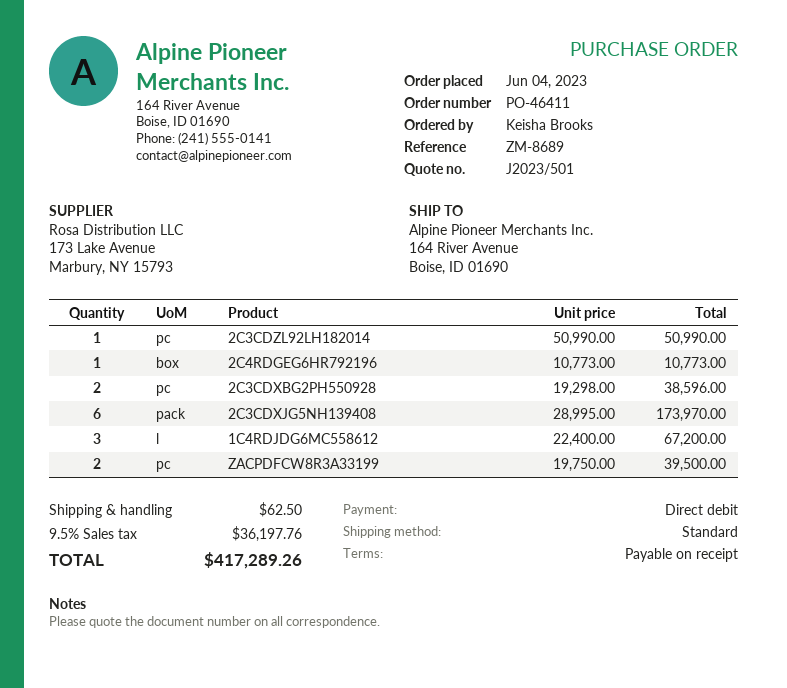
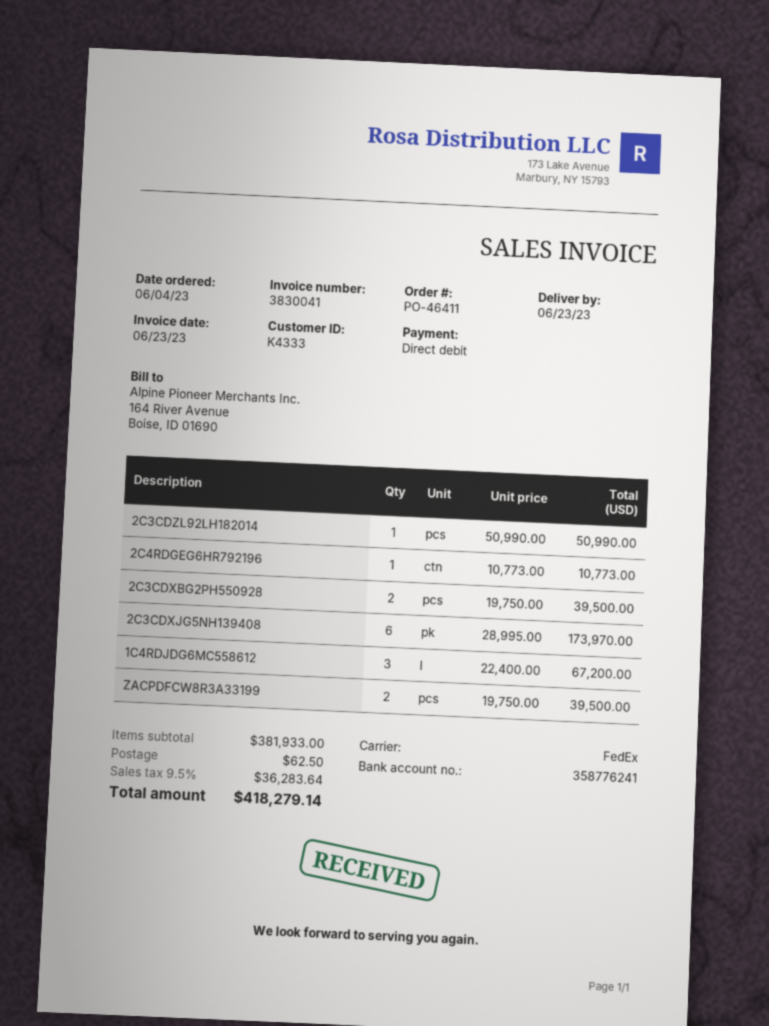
shipping method: standard -> FedEx
2C3CDXBG2PH550928: 2 x 19298.00 = 38596.00 -> 2 x 19750.00 = 39500.00
tax: 9.5% = 36197.76 -> 9.5% = 36283.64
total: 417289.26 -> 418279.14

